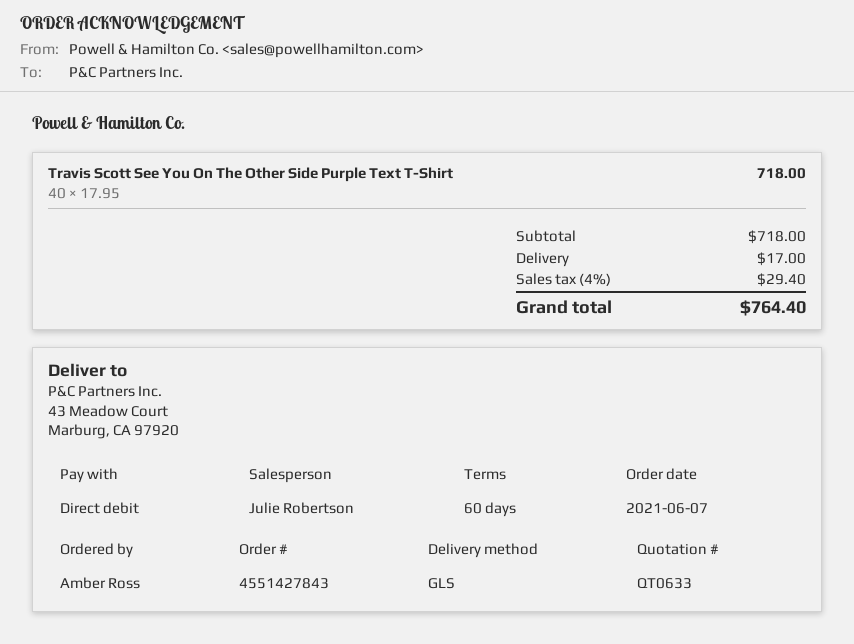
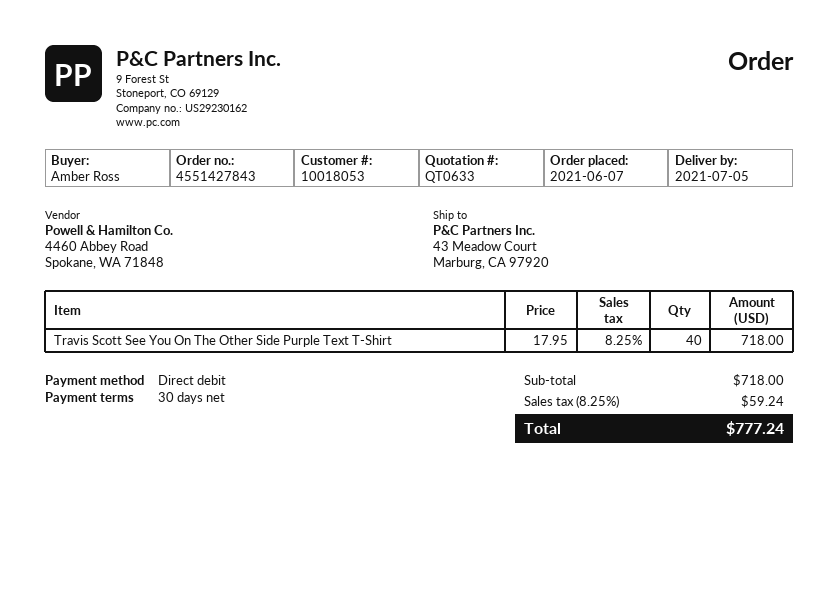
payment terms: 60 days -> 30 days
shipping: 17.00 -> none
tax: 4% = 29.40 -> 8.25% = 59.24
total: 764.40 -> 777.24

